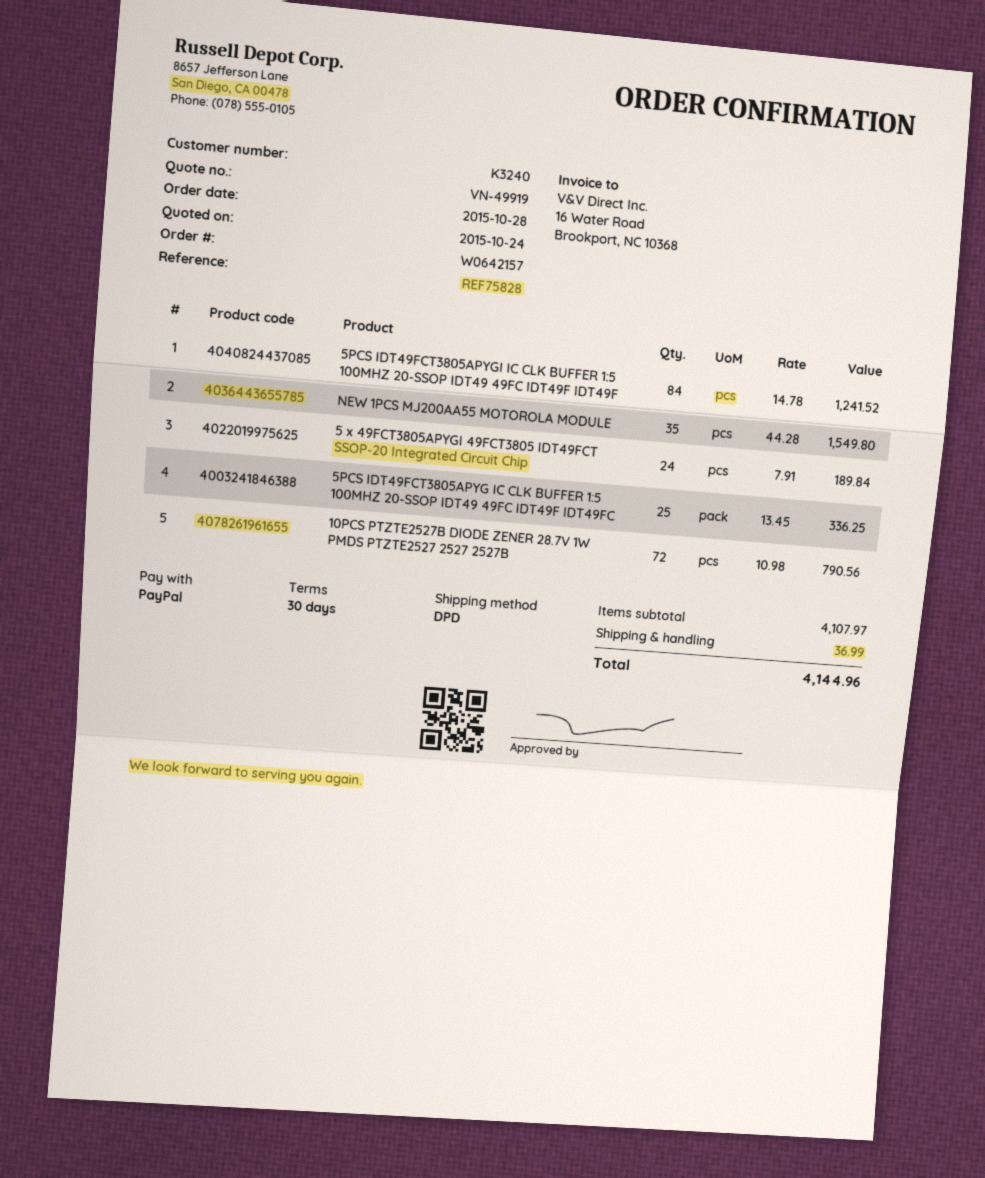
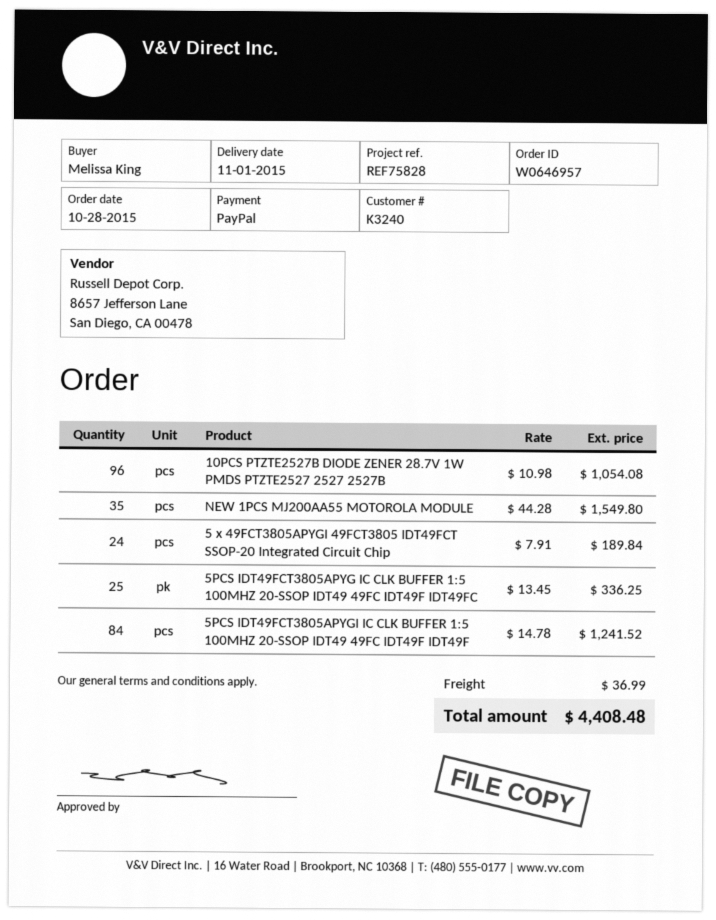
order number: W0642157 -> W0646957
10PCS PTZTE2527B DIODE ZENER 28.7V 1W PMDS PTZTE2527 2527 2527B: 72 x 10.98 = 790.56 -> 96 x 10.98 = 1054.08
total: 4144.96 -> 4408.48

